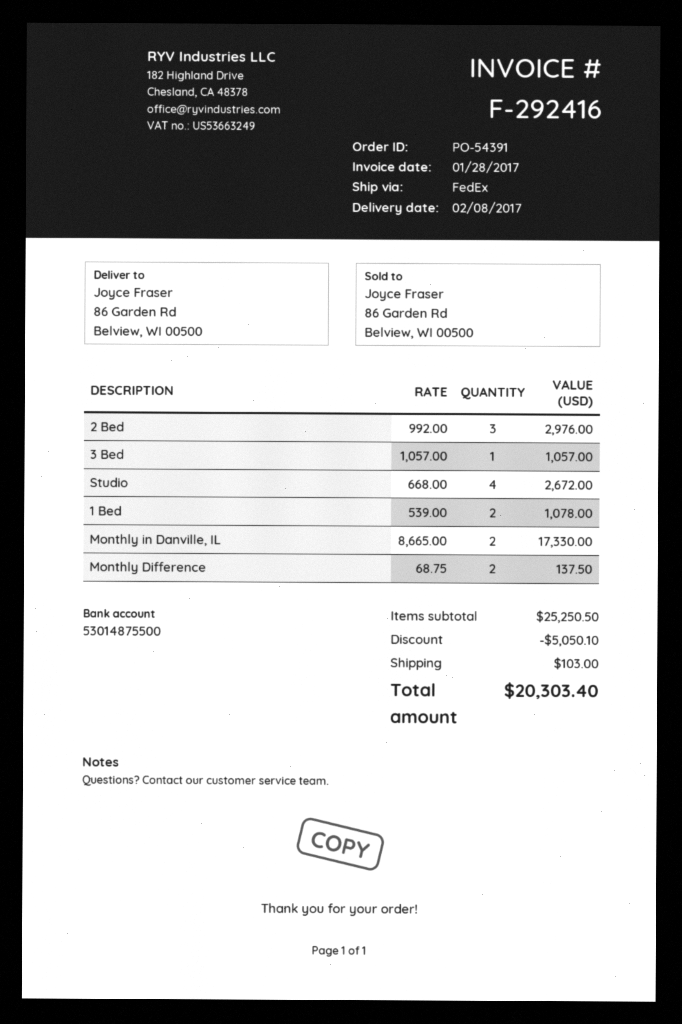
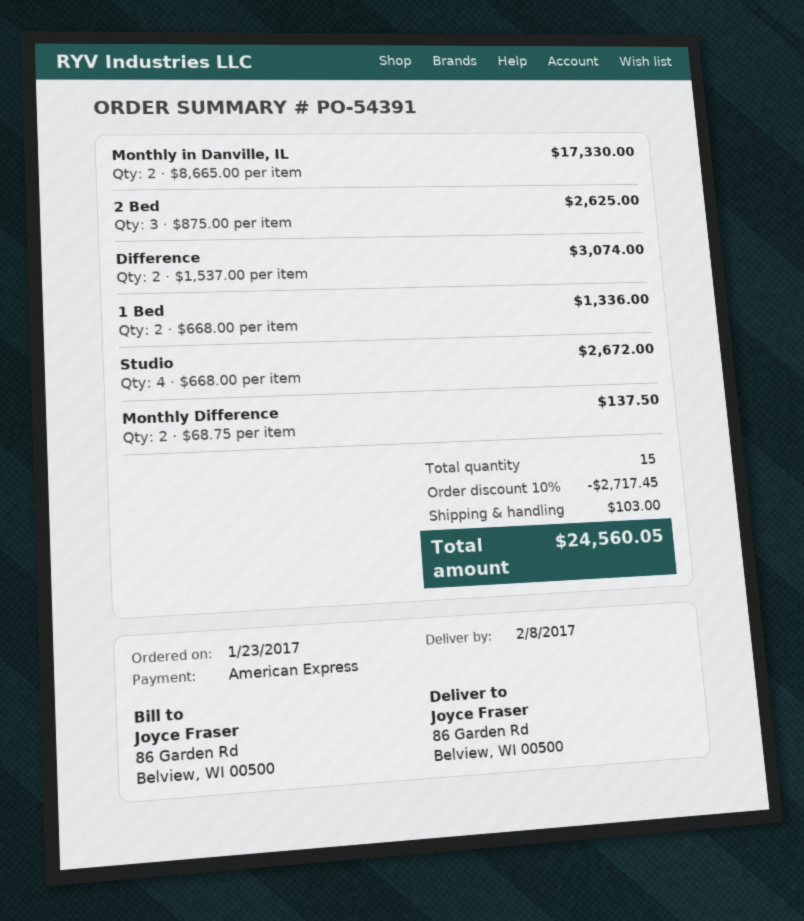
2 Bed: 3 x 992.00 = 2976.00 -> 3 x 875.00 = 2625.00
3 Bed: 1 x 1057.00 = 1057.00 -> none
1 Bed: 2 x 539.00 = 1078.00 -> 2 x 668.00 = 1336.00
Difference: none -> 2 x 1537.00 = 3074.00
discount: 5050.10 -> 2717.45
total: 20303.40 -> 24560.05

